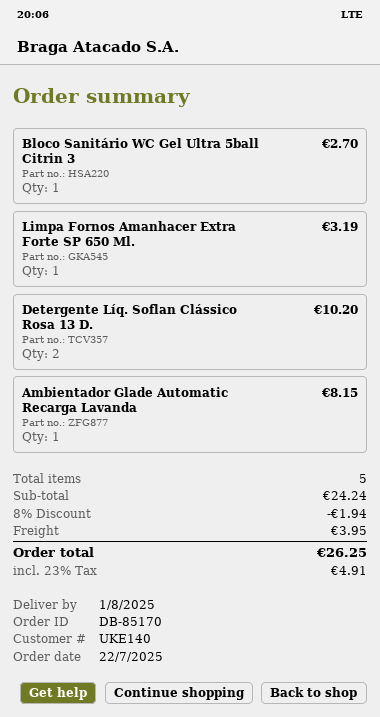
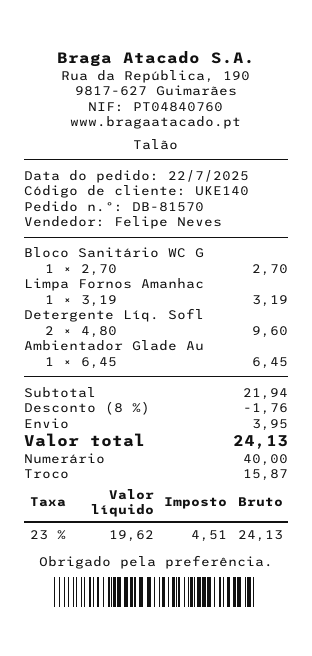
order number: DB-85170 -> DB-81570
Detergente Líq. Soflan Clássico Rosa 13 D.: 2 for 10.20 -> 2 for 9.60
Ambientador Glade Automatic Recarga Lavanda: 1 for 8.15 -> 1 for 6.45
subtotal: 24.24 -> 21.94
discount: 8% = 1.94 -> 8% = 1.76
tax: 23% = 4.91 -> 23% = 4.51
total: 26.25 -> 24.13

